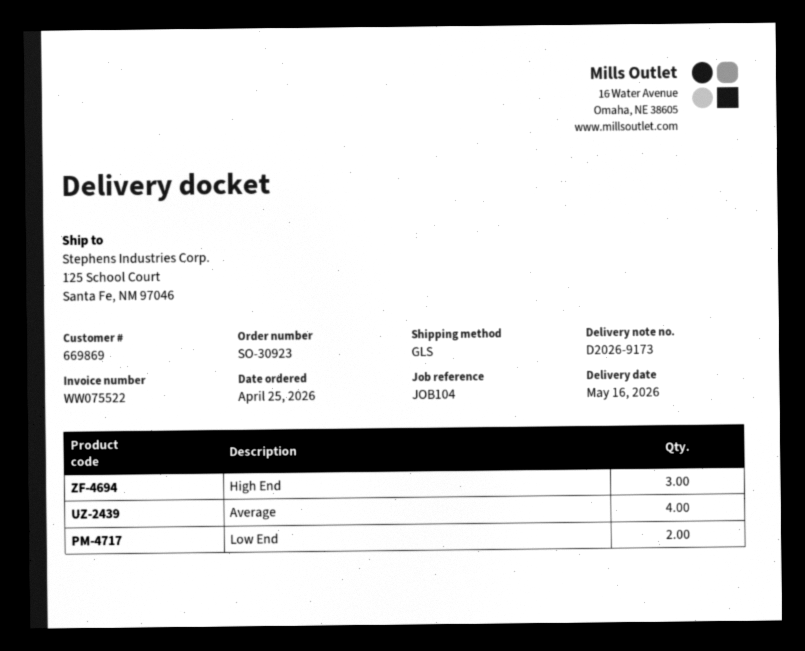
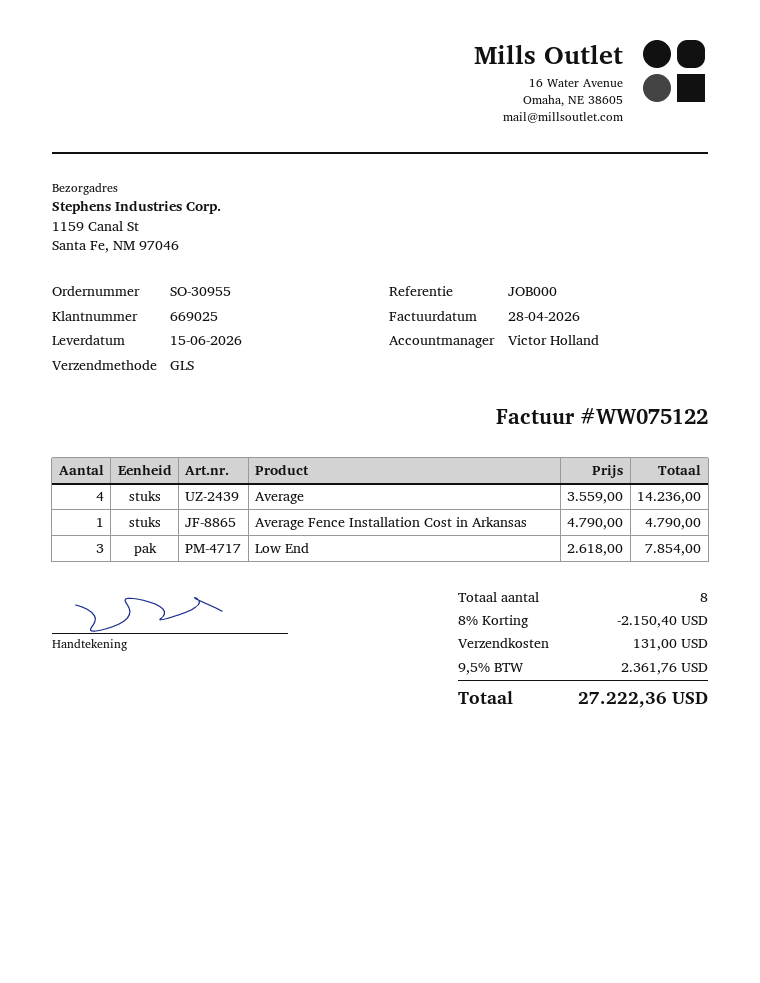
order number: SO-30923 -> SO-30955
delivery date: 2026-05-16 -> 2026-06-15
invoice number: WW075522 -> WW075122
customer number: 669869 -> 669025
reference: JOB104 -> JOB000
ship to: 125 School Court, Santa Fe, NM 97046 -> 1159 Canal St, Santa Fe, NM 97046
High End: 3 -> none
Low End: 2 -> 3
Average Fence Installation Cost in Arkansas: none -> 1

